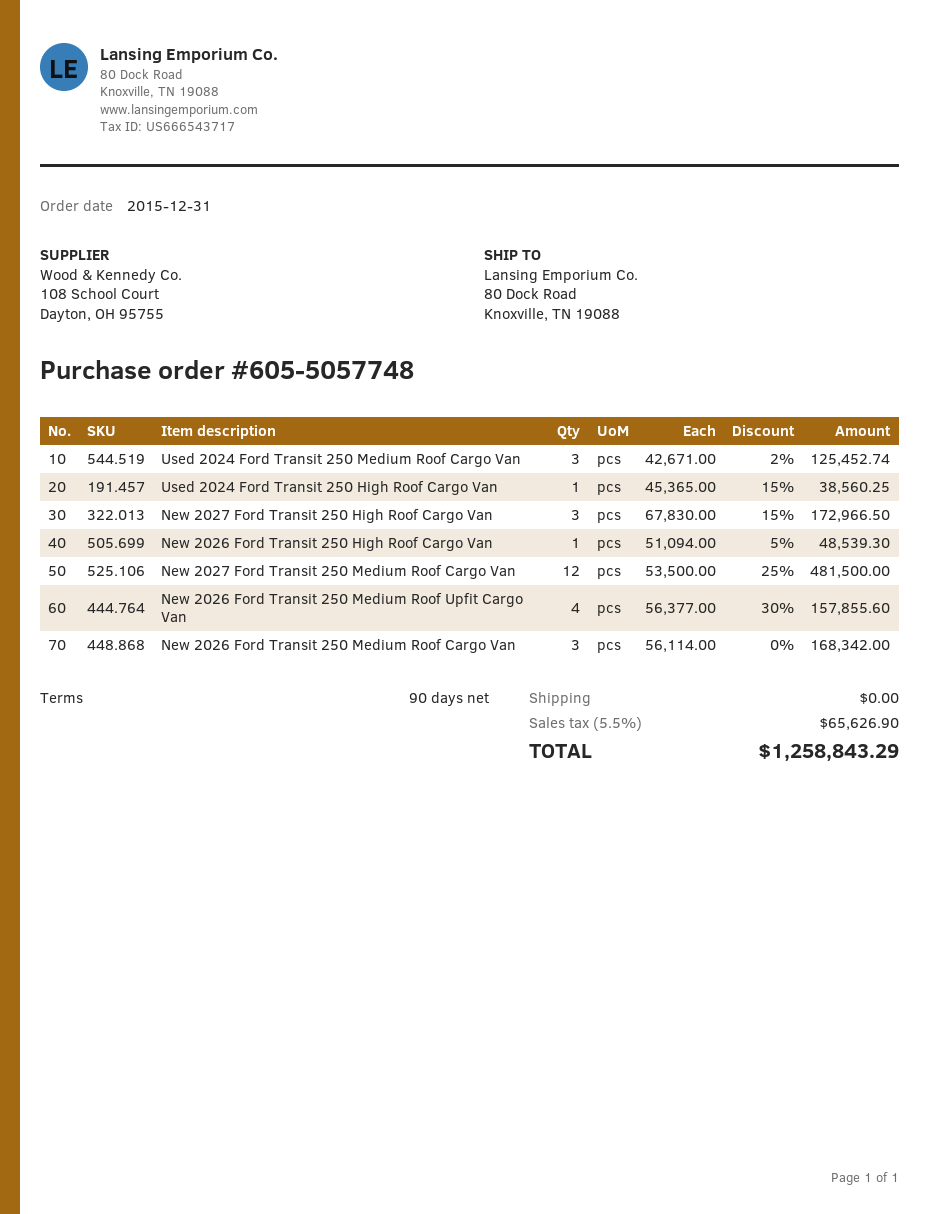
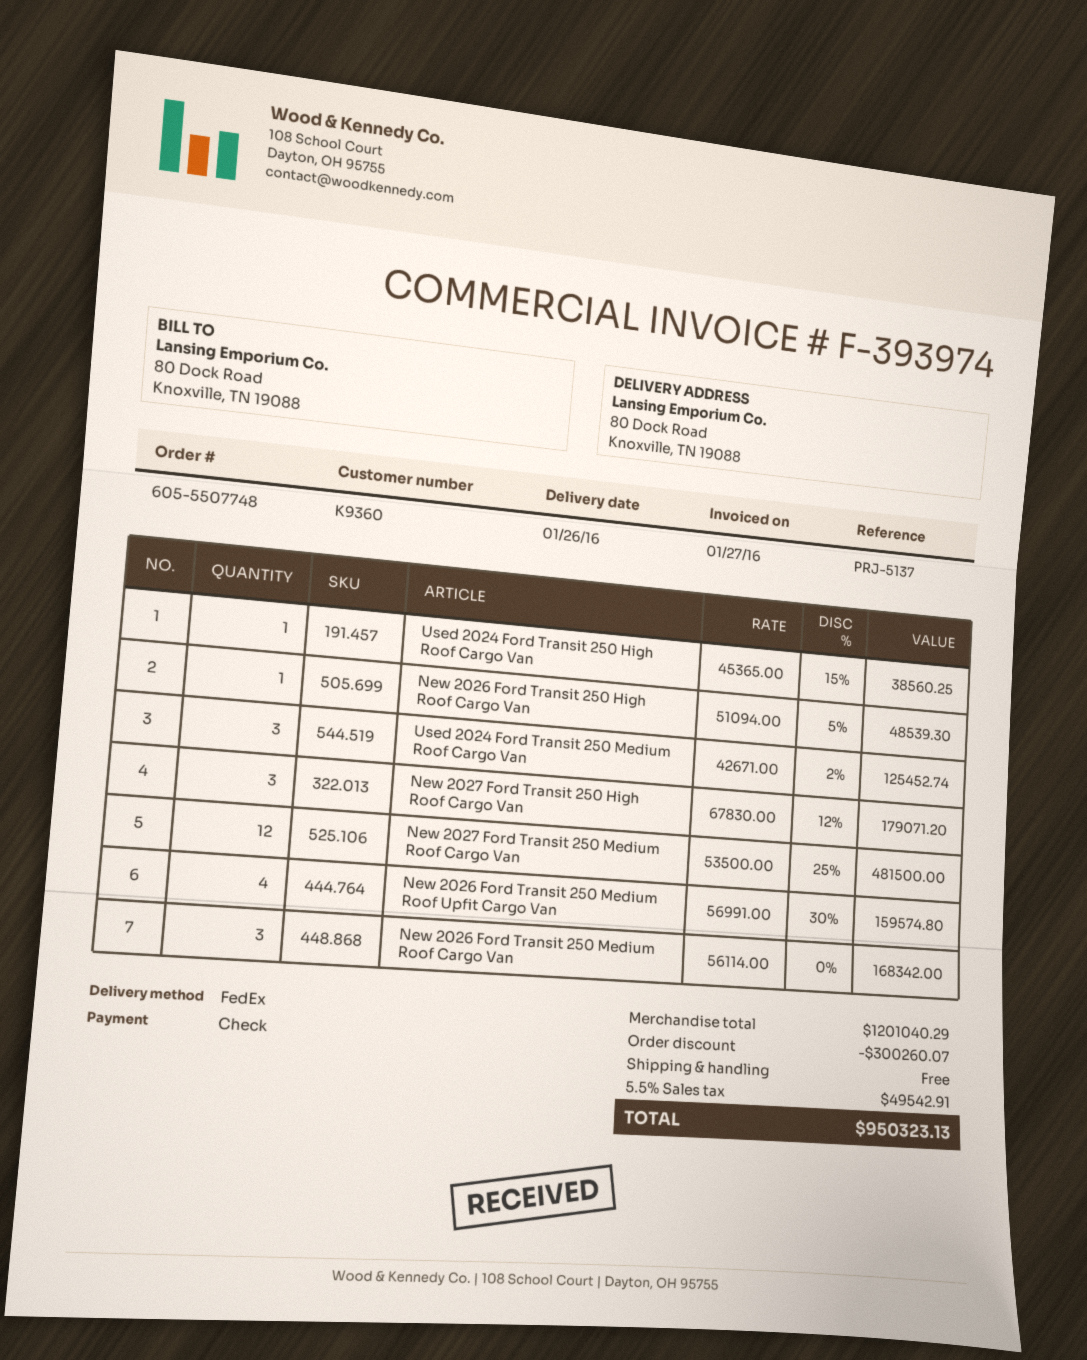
order number: 605-5057748 -> 605-5507748
New 2027 Ford Transit 250 High Roof Cargo Van: 3 x 67830.00 - 15% = 172966.50 -> 3 x 67830.00 - 12% = 179071.20
New 2026 Ford Transit 250 Medium Roof Upfit Cargo Van: 4 x 56377.00 - 30% = 157855.60 -> 4 x 56991.00 - 30% = 159574.80
discount: none -> 300260.07
tax: 5.5% = 65626.90 -> 5.5% = 49542.91
total: 1258843.29 -> 950323.13

